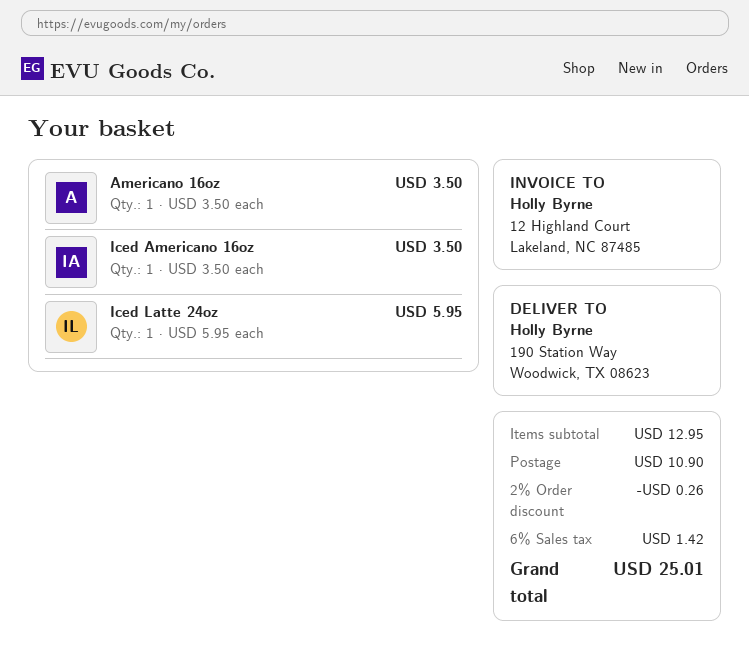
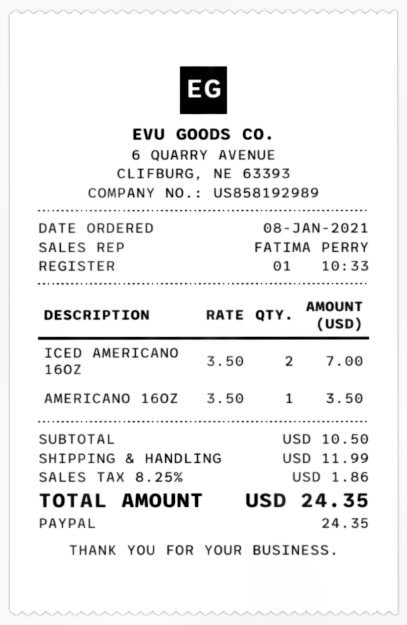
Iced Americano 16oz: 1 x 3.50 = 3.50 -> 2 x 3.50 = 7.00
Iced Latte 24oz: 1 x 5.95 = 5.95 -> none
subtotal: 12.95 -> 10.50
discount: 2% = 0.26 -> none
shipping: 10.90 -> 11.99
tax: 6% = 1.42 -> 8.25% = 1.86
total: 25.01 -> 24.35

